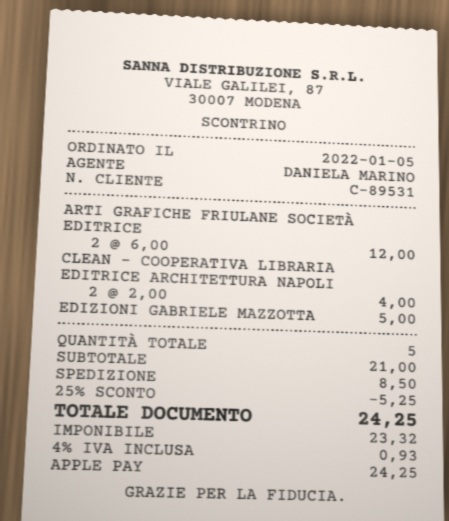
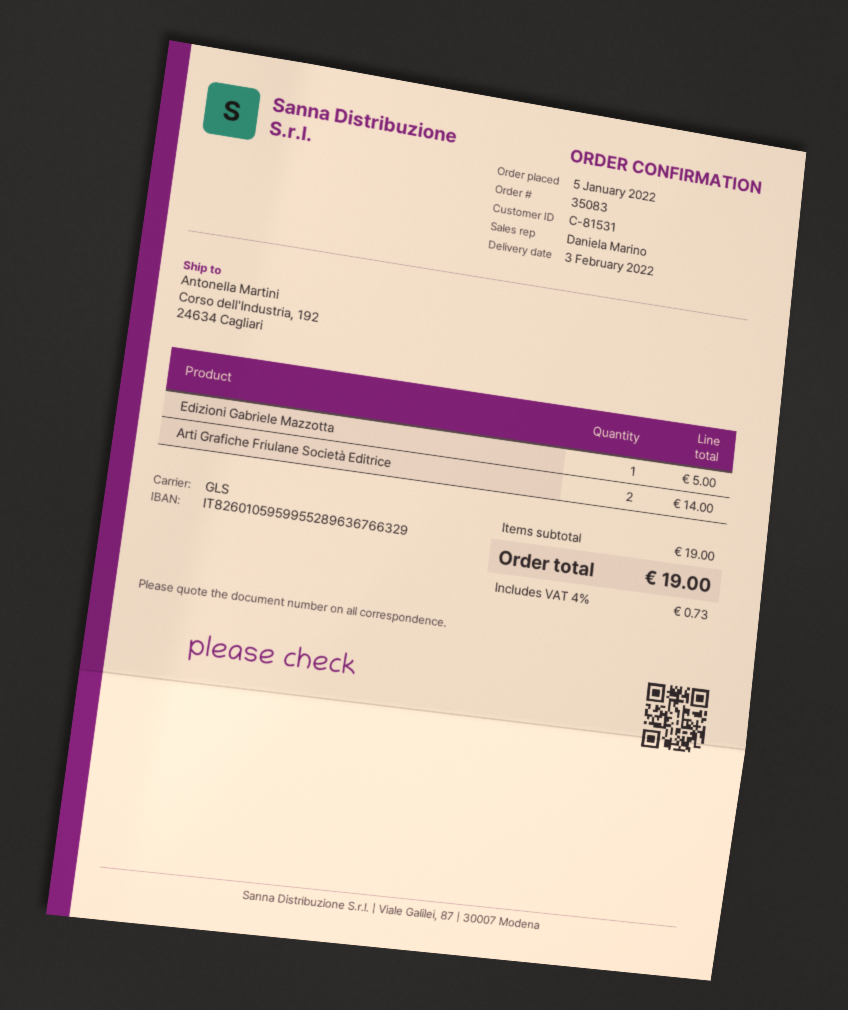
customer number: C-89531 -> C-81531
ARTI GRAFICHE FRIULANE SOCIETÀ EDITRICE: 2 for 12.00 -> 2 for 14.00
CLEAN - COOPERATIVA LIBRARIA EDITRICE ARCHITETTURA NAPOLI: 2 for 4.00 -> none
subtotal: 21.00 -> 19.00
discount: 25% = 5.25 -> none
shipping: 8.50 -> none
tax: 4% = 0.93 -> 4% = 0.73
total: 24.25 -> 19.00

